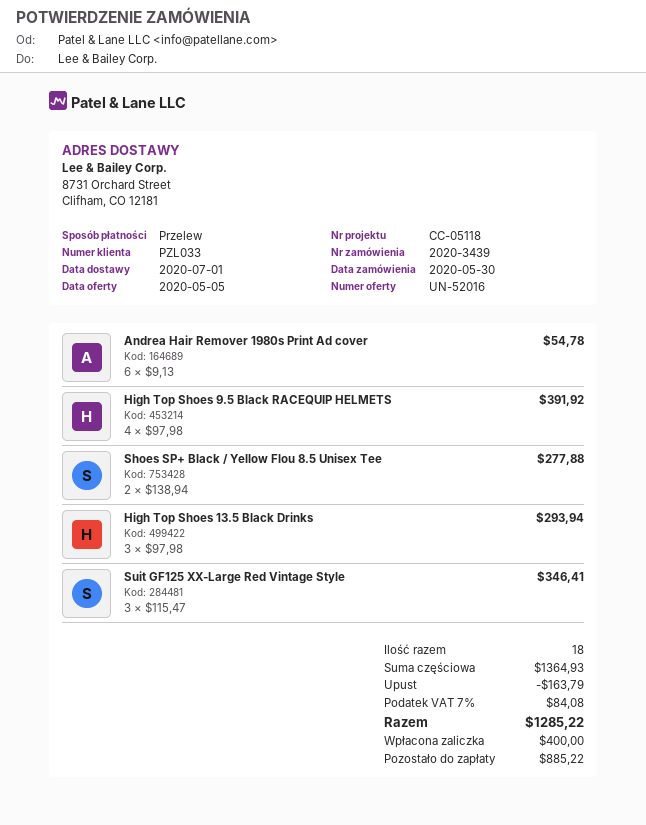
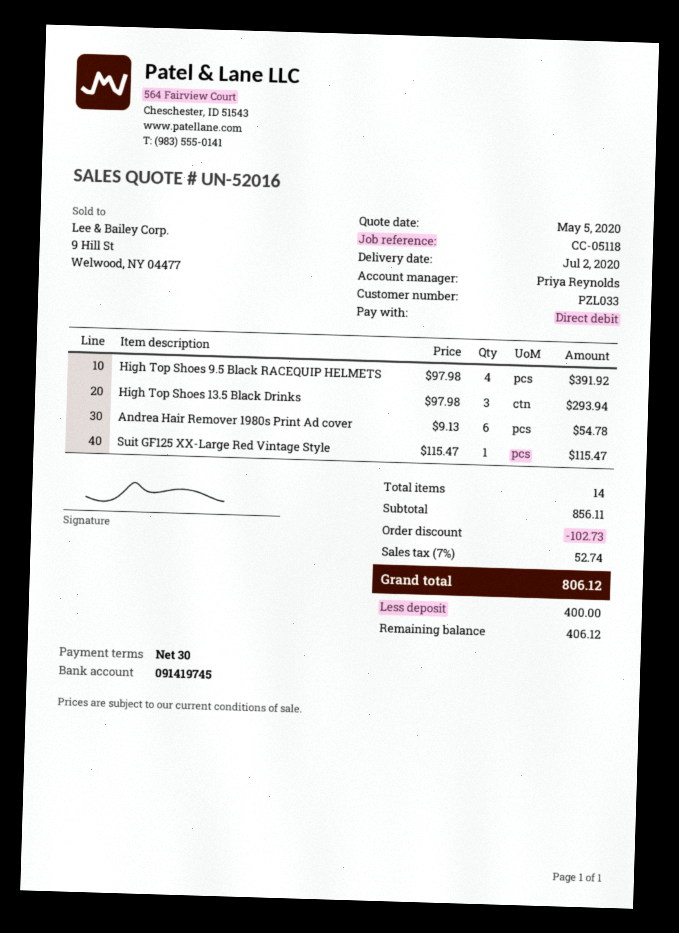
delivery date: 2020-07-01 -> 2020-07-02
payment method: bank transfer -> direct debit
Shoes SP+ Black / Yellow Flou 8.5 Unisex Tee: 2 x 138.94 = 277.88 -> none
Suit GF125 XX-Large Red Vintage Style: 3 x 115.47 = 346.41 -> 1 x 115.47 = 115.47
total quantity: 18 -> 14
subtotal: 1364.93 -> 856.11
discount: 163.79 -> 102.73
tax: 7% = 84.08 -> 7% = 52.74
total: 1285.22 -> 806.12
balance: 885.22 -> 406.12

